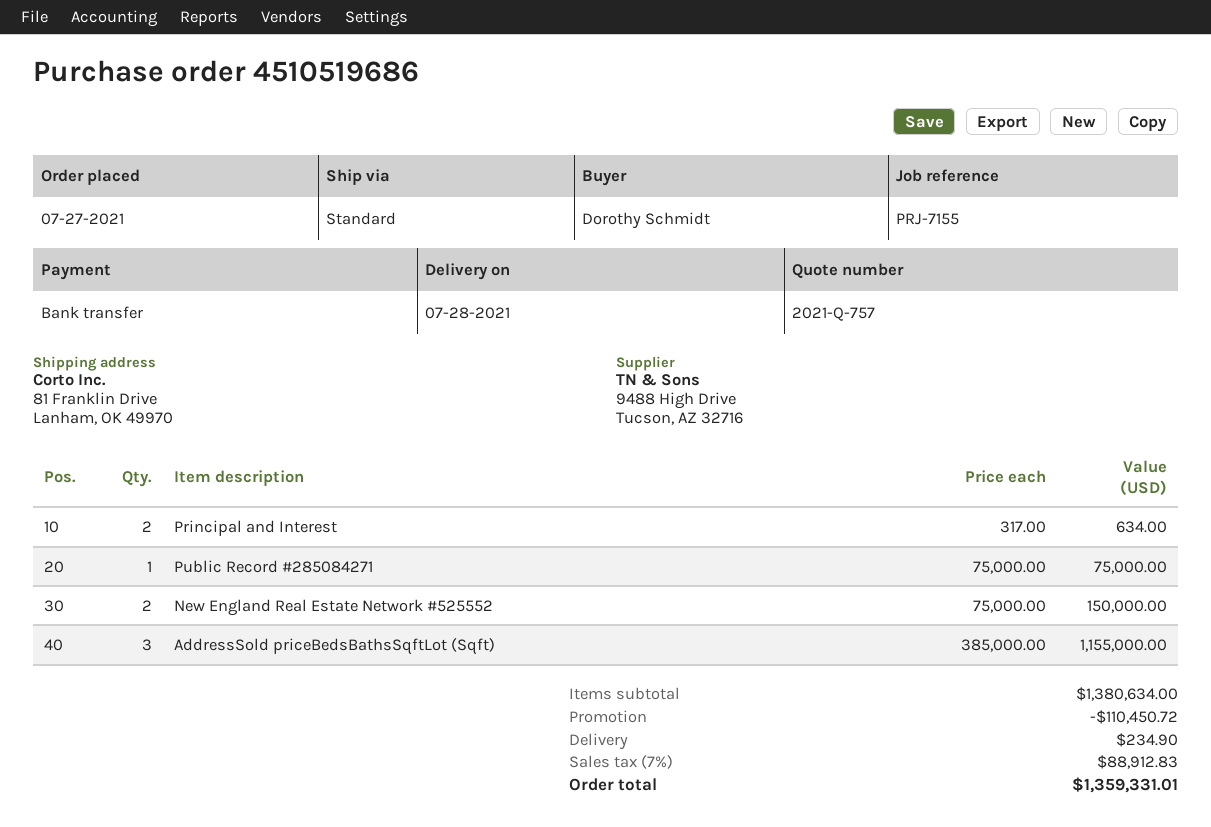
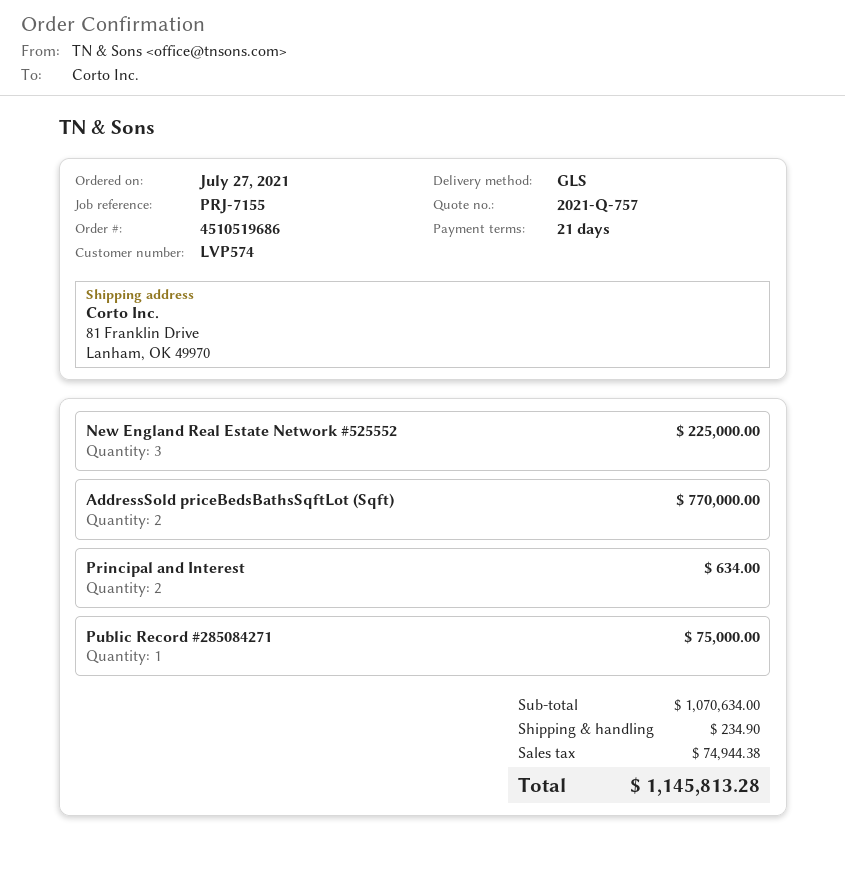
shipping method: standard -> GLS
New England Real Estate Network #525552: 2 for 150000.00 -> 3 for 225000.00
AddressSold priceBedsBathsSqftLot (Sqft): 3 for 1155000.00 -> 2 for 770000.00
subtotal: 1380634.00 -> 1070634.00
discount: 110450.72 -> none
tax: 88912.83 -> 74944.38
total: 1359331.01 -> 1145813.28

